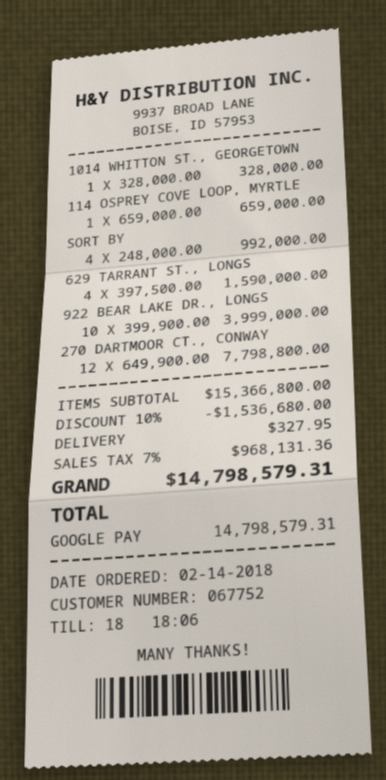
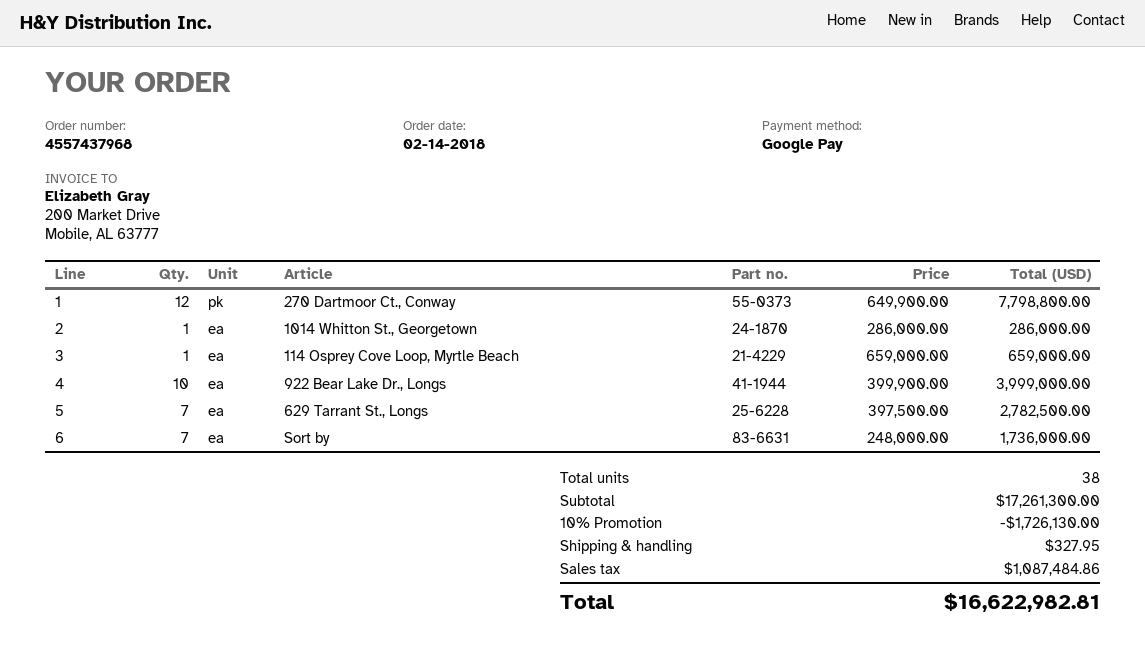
1014 WHITTON ST., GEORGETOWN: 1 x 328000.00 = 328000.00 -> 1 x 286000.00 = 286000.00
SORT BY: 4 x 248000.00 = 992000.00 -> 7 x 248000.00 = 1736000.00
629 TARRANT ST., LONGS: 4 x 397500.00 = 1590000.00 -> 7 x 397500.00 = 2782500.00
subtotal: 15366800.00 -> 17261300.00
discount: 10% = 1536680.00 -> 10% = 1726130.00
tax: 968131.36 -> 1087484.86
total: 14798579.31 -> 16622982.81

